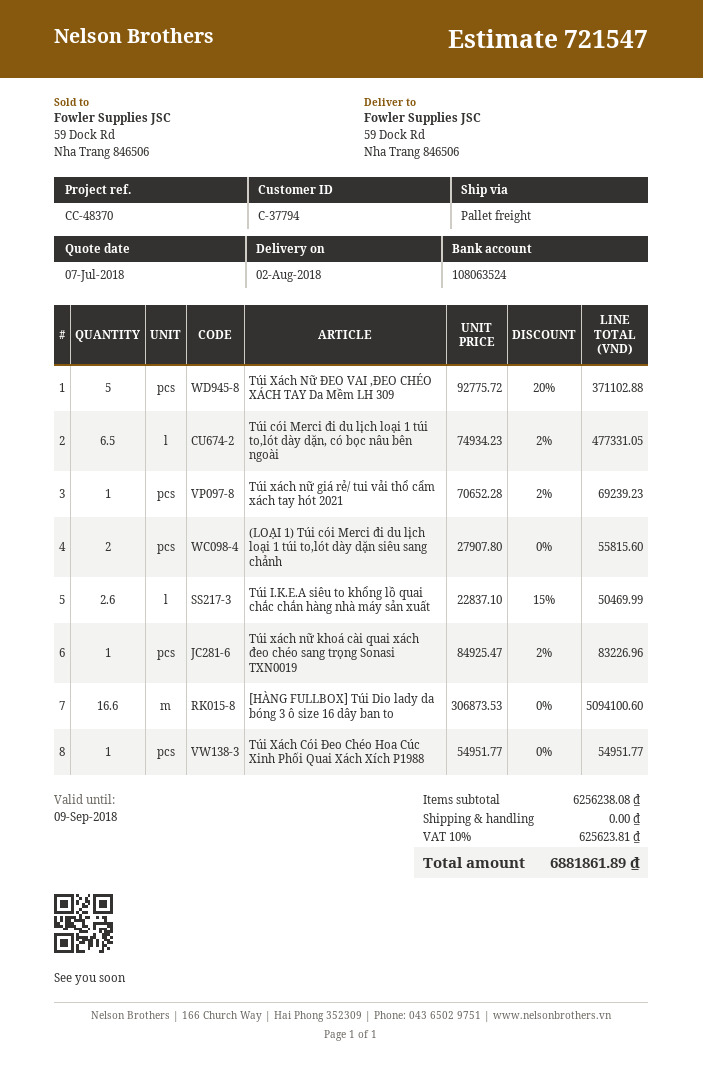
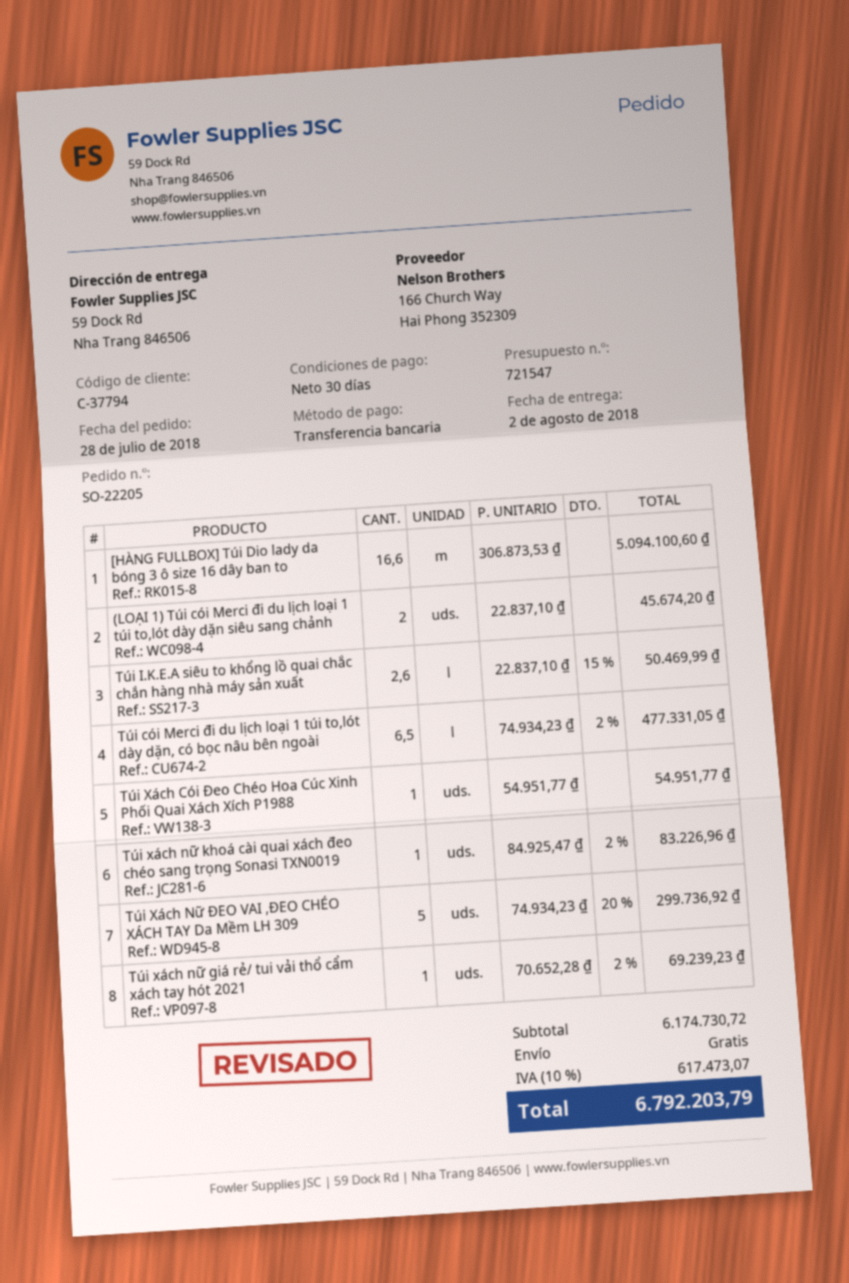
Túi Xách Nữ ĐEO VAI ,ĐEO CHÉO XÁCH TAY Da Mềm LH 309: 5 x 92775.72 - 20% = 371102.88 -> 5 x 74934.23 - 20% = 299736.92
(LOẠI 1) Túi cói Merci đi du lịch loại 1 túi to,lót dày dặn siêu sang chảnh: 2 x 27907.80 = 55815.60 -> 2 x 22837.10 = 45674.20
subtotal: 6256238.08 -> 6174730.72
tax: 10% = 625623.81 -> 10% = 617473.07
total: 6881861.89 -> 6792203.79

